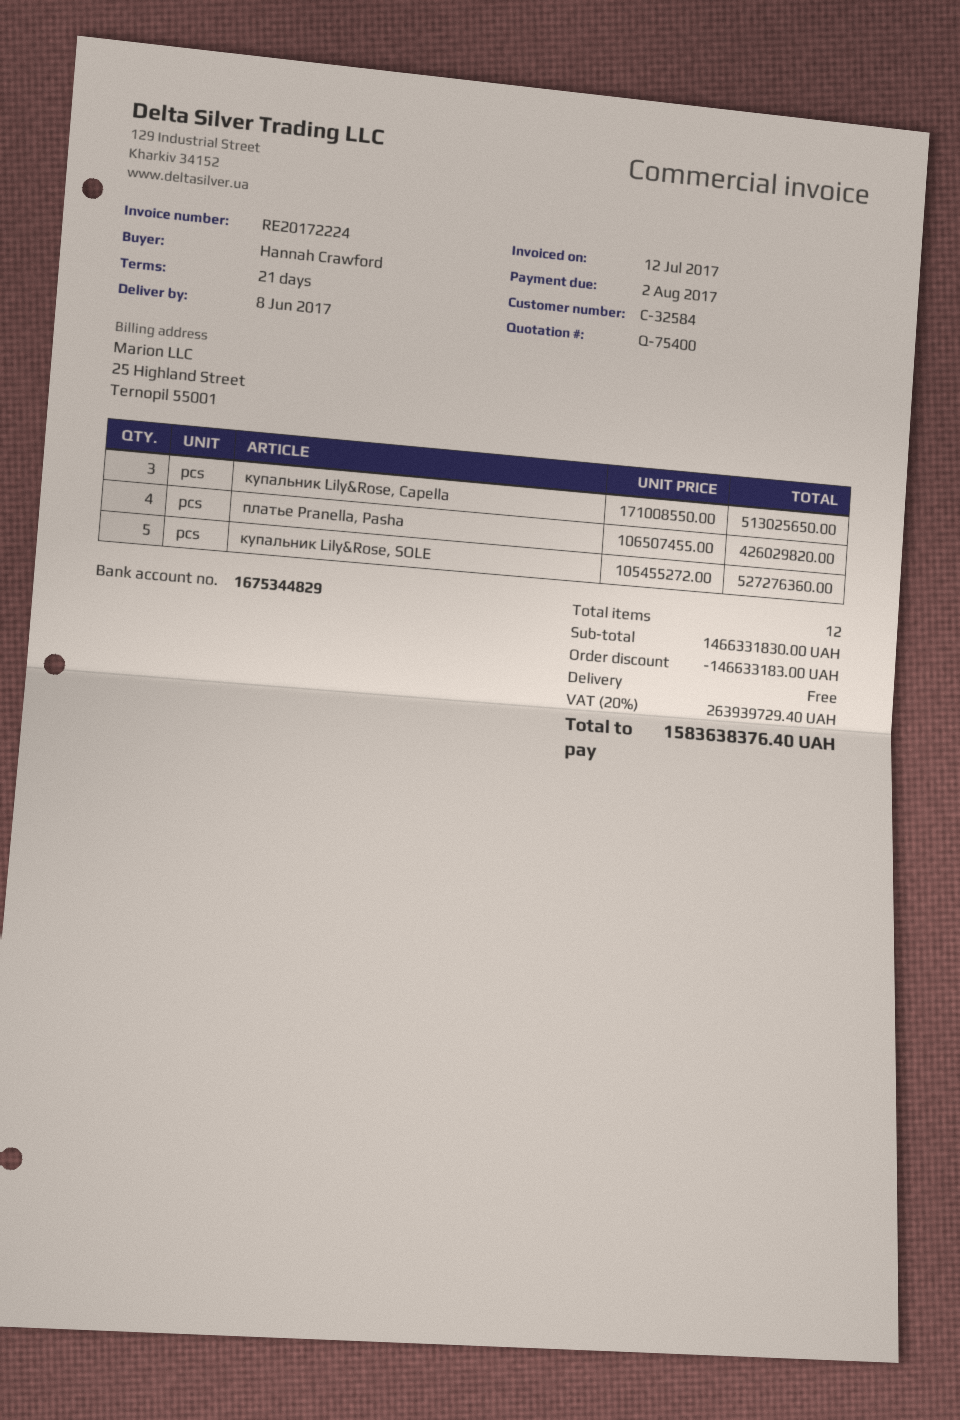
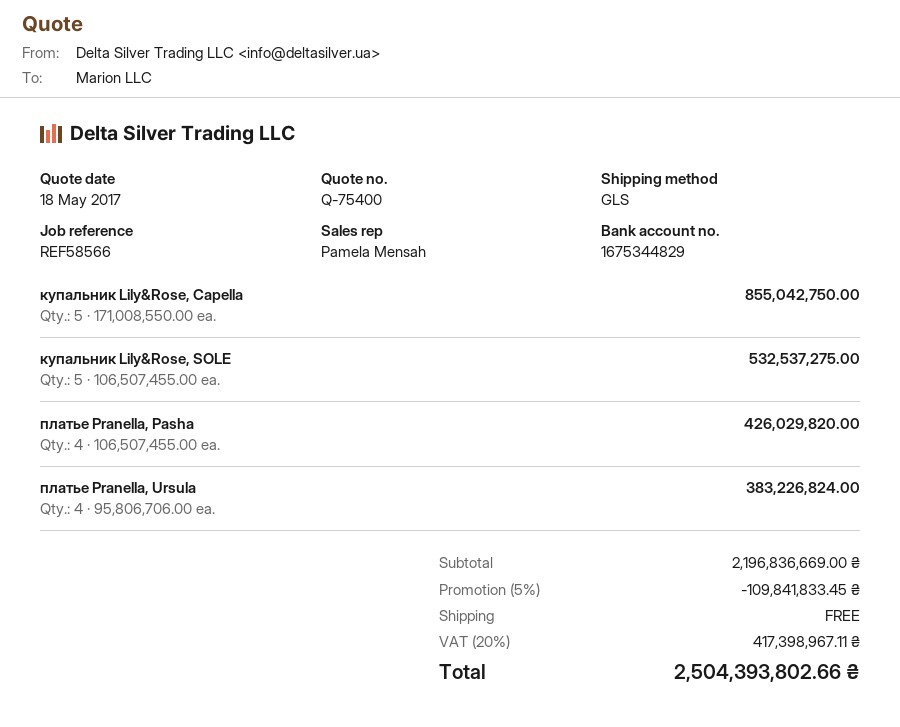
купальник Lily&Rose, Capella: 3 x 171008550.00 = 513025650.00 -> 5 x 171008550.00 = 855042750.00
купальник Lily&Rose, SOLE: 5 x 105455272.00 = 527276360.00 -> 5 x 106507455.00 = 532537275.00
платье Pranella, Ursula: none -> 4 x 95806706.00 = 383226824.00
subtotal: 1466331830.00 -> 2196836669.00
discount: 146633183.00 -> 109841833.45
tax: 20% = 263939729.40 -> 20% = 417398967.11
total: 1583638376.40 -> 2504393802.66

